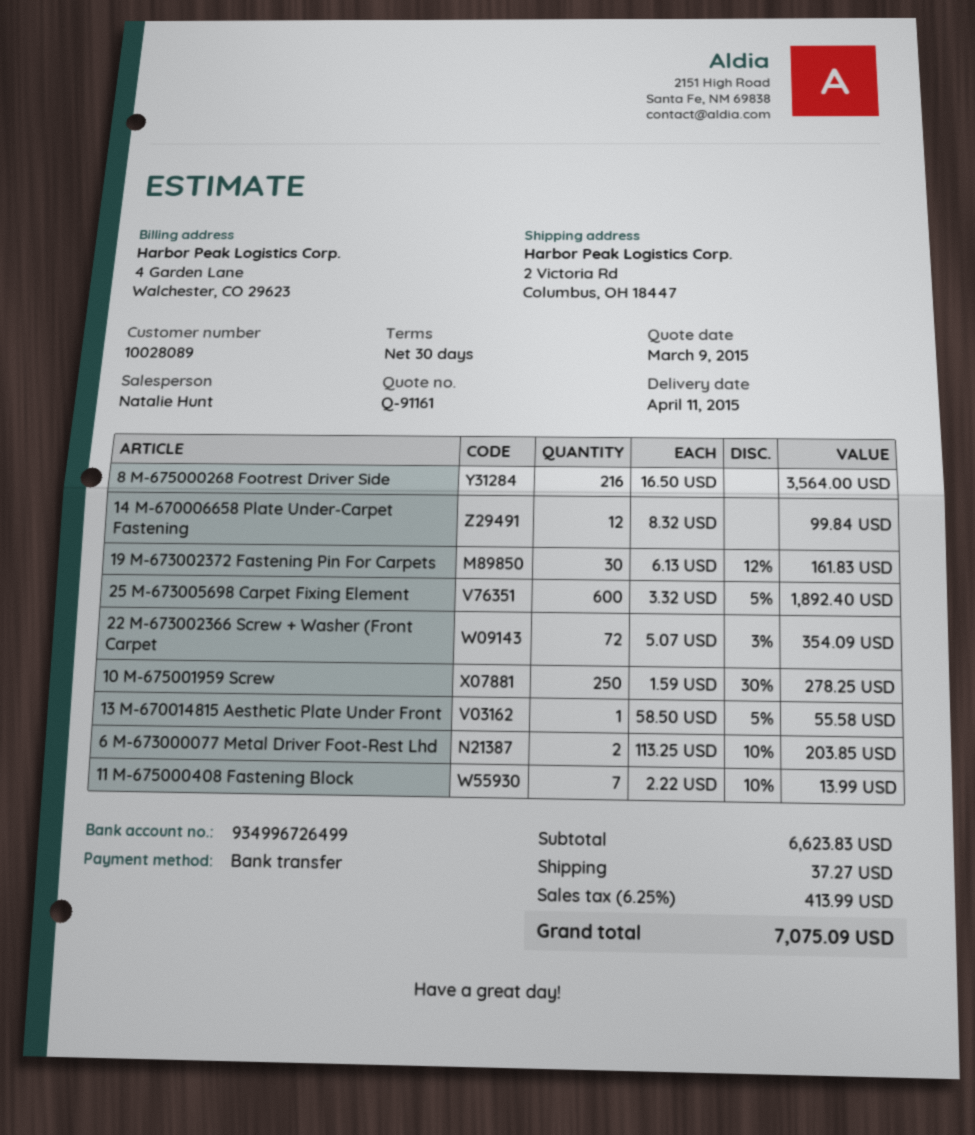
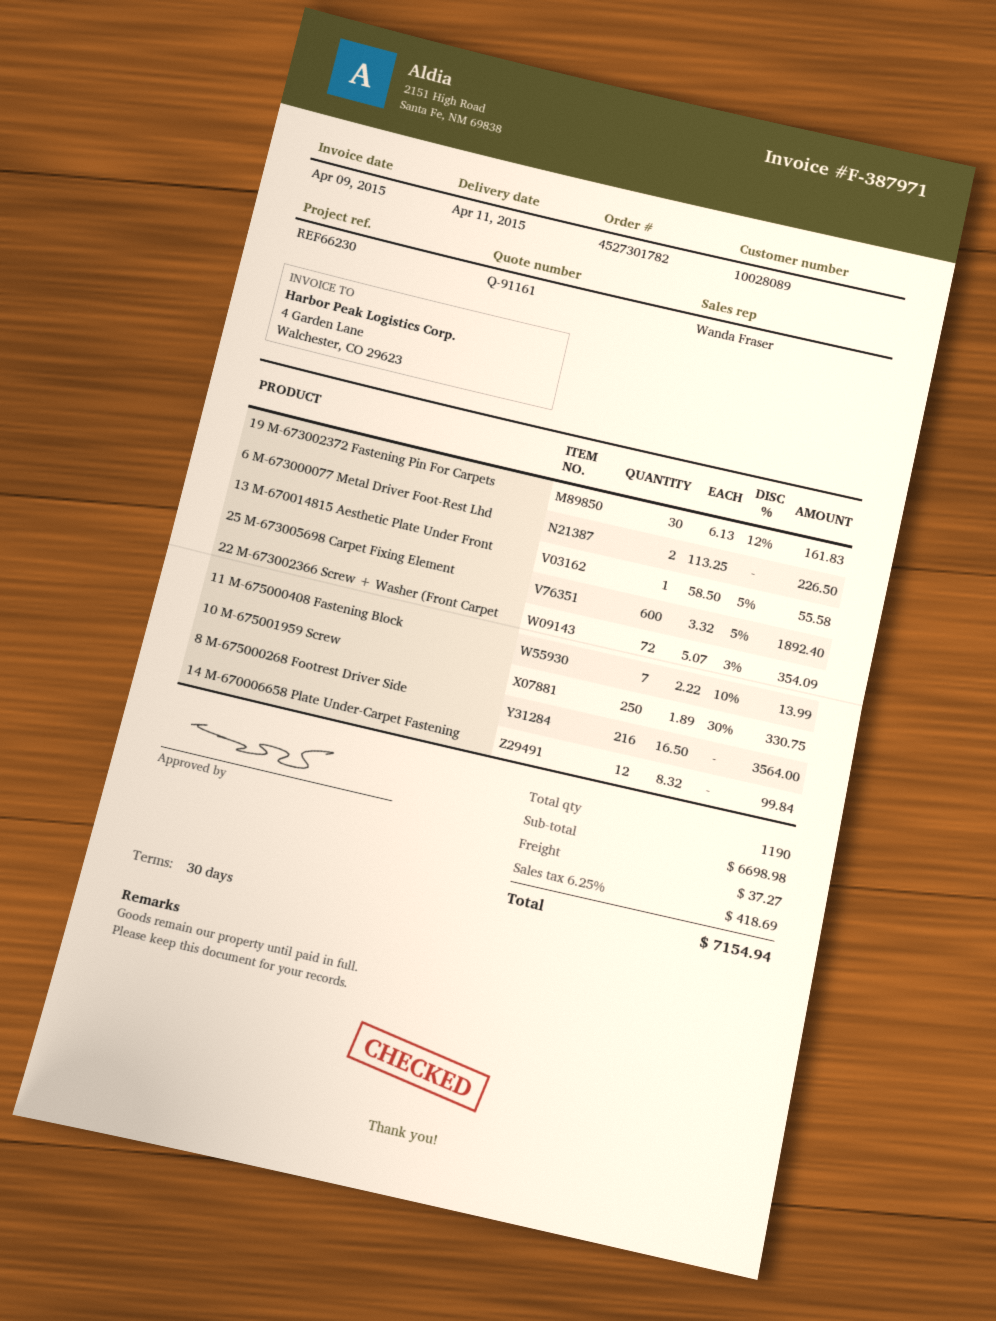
sales rep: Natalie Hunt -> Wanda Fraser
10 M-675001959 Screw: 250 x 1.59 - 30% = 278.25 -> 250 x 1.89 - 30% = 330.75
6 M-673000077 Metal Driver Foot-Rest Lhd: 2 x 113.25 - 10% = 203.85 -> 2 x 113.25 = 226.50
subtotal: 6623.83 -> 6698.98
tax: 6.25% = 413.99 -> 6.25% = 418.69
total: 7075.09 -> 7154.94

